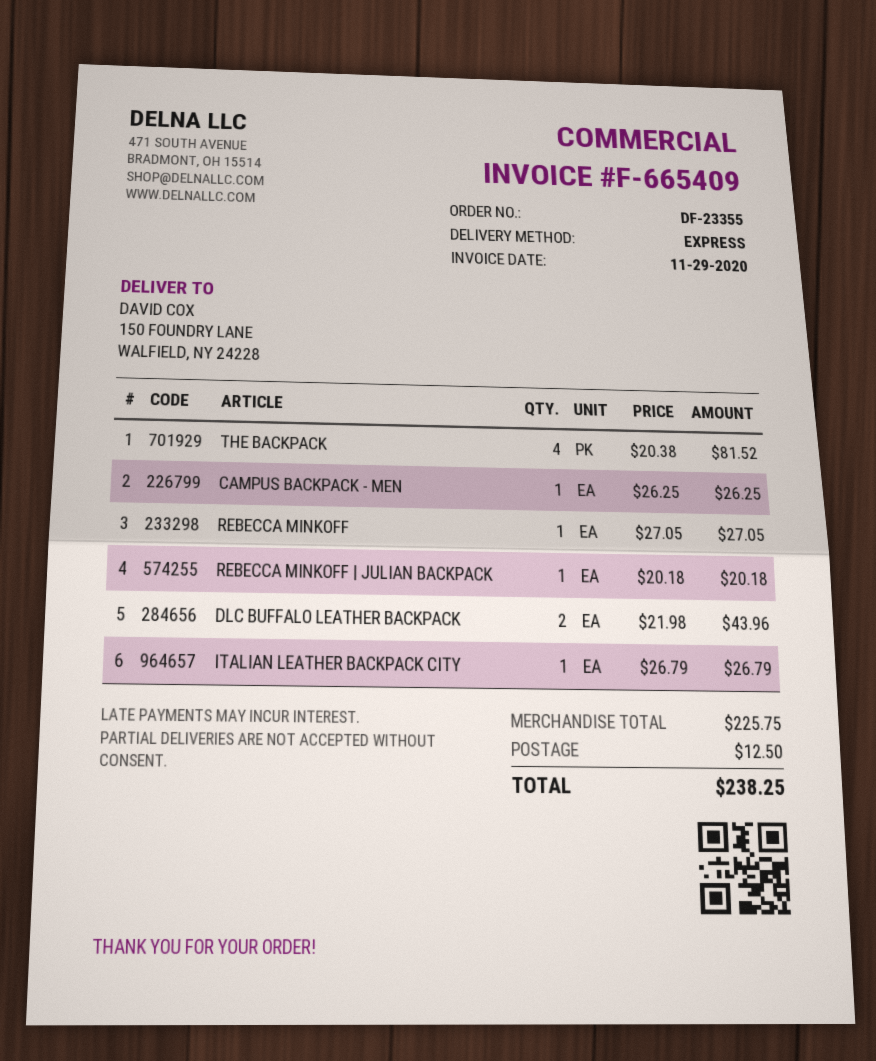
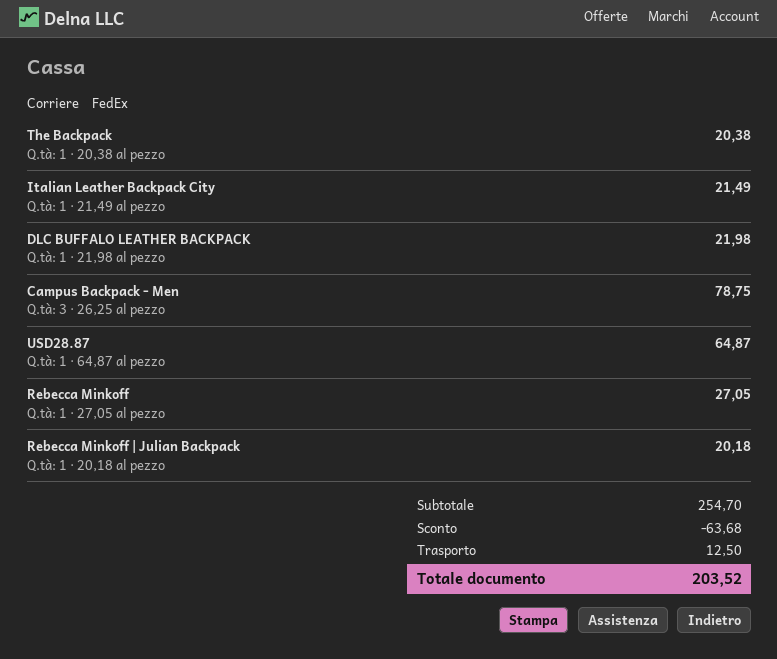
shipping method: express -> FedEx
THE BACKPACK: 4 x 20.38 = 81.52 -> 1 x 20.38 = 20.38
CAMPUS BACKPACK - MEN: 1 x 26.25 = 26.25 -> 3 x 26.25 = 78.75
DLC BUFFALO LEATHER BACKPACK: 2 x 21.98 = 43.96 -> 1 x 21.98 = 21.98
ITALIAN LEATHER BACKPACK CITY: 1 x 26.79 = 26.79 -> 1 x 21.49 = 21.49
USD28.87: none -> 1 x 64.87 = 64.87
subtotal: 225.75 -> 254.70
discount: none -> 63.68
total: 238.25 -> 203.52

